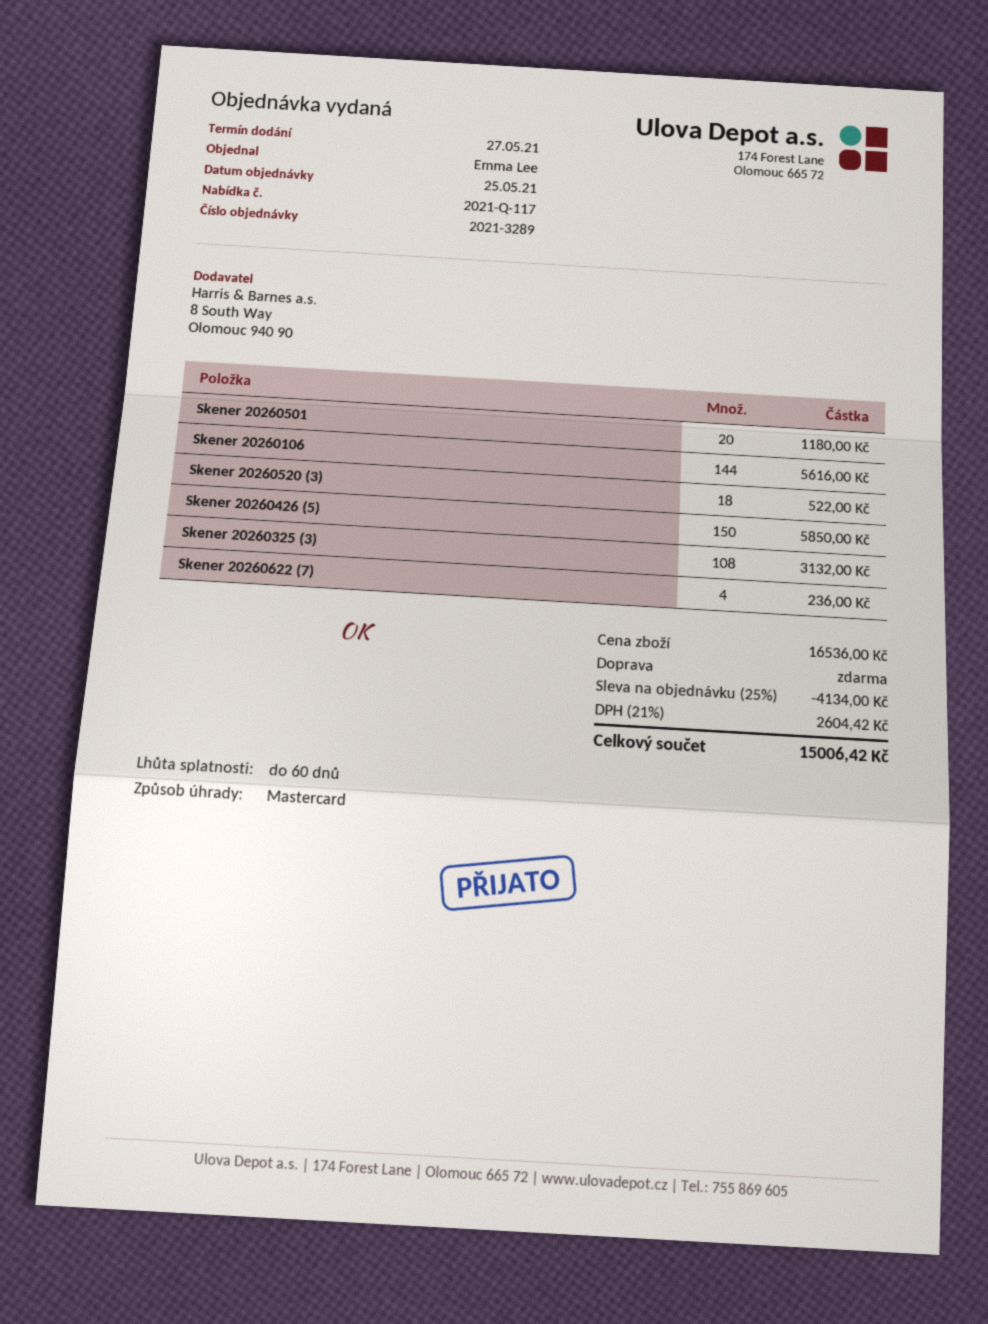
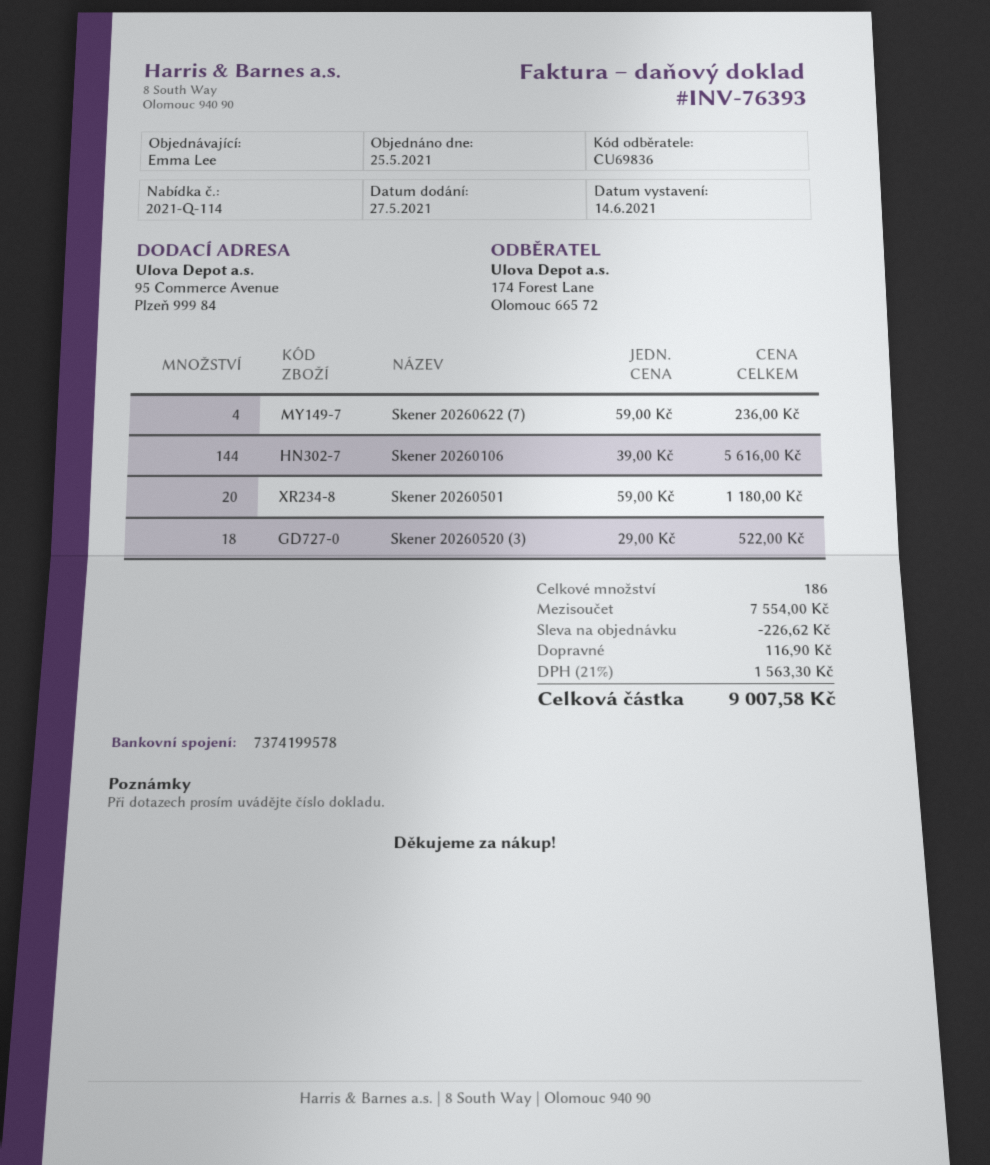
quote number: 2021-Q-117 -> 2021-Q-114
Skener 20260426 (5): 150 for 5850.00 -> none
Skener 20260325 (3): 108 for 3132.00 -> none
subtotal: 16536.00 -> 7554.00
discount: 4134.00 -> 226.62
shipping: 0.00 -> 116.90
tax: 21% = 2604.42 -> 21% = 1563.30
total: 15006.42 -> 9007.58

